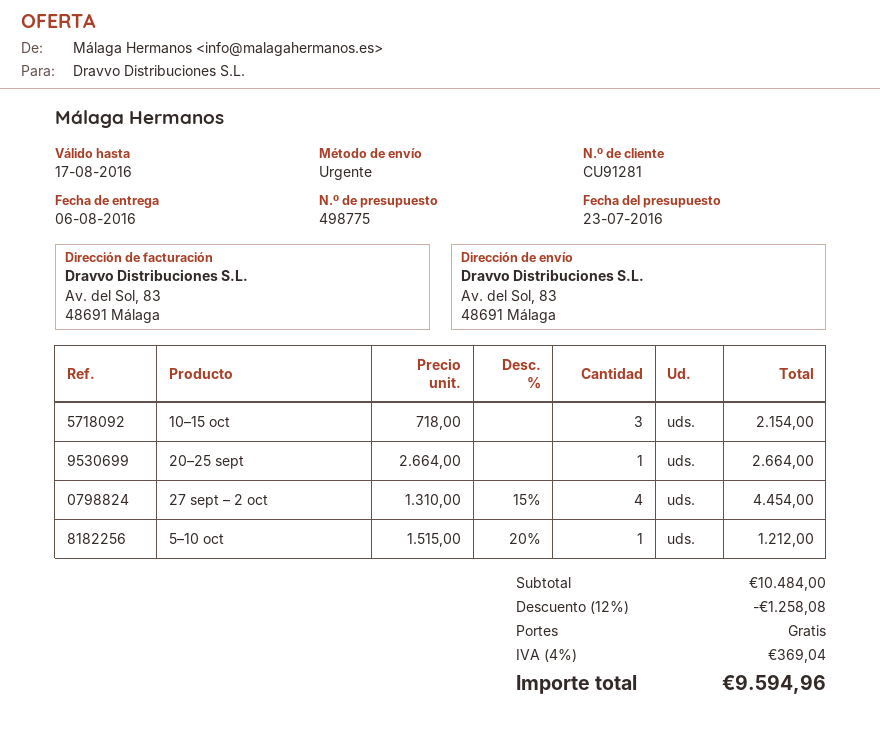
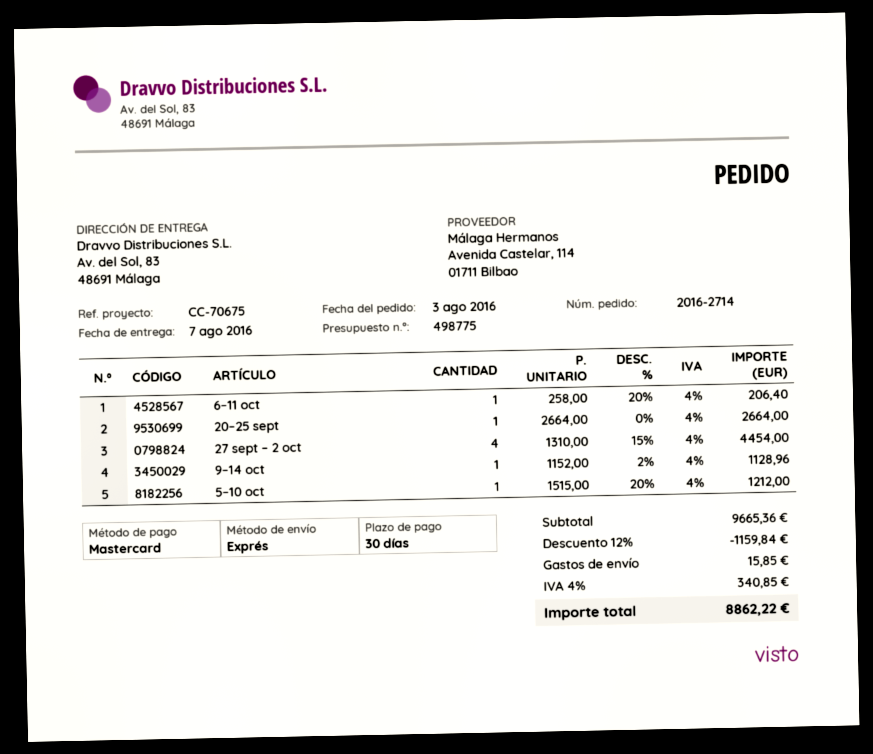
delivery date: 2016-08-06 -> 2016-08-07
10–15 oct: 3 x 718.00 = 2154.00 -> none
6–11 oct: none -> 1 x 258.00 - 20% = 206.40
9–14 oct: none -> 1 x 1152.00 - 2% = 1128.96
subtotal: 10484.00 -> 9665.36
discount: 12% = 1258.08 -> 12% = 1159.84
shipping: 0.00 -> 15.85
tax: 4% = 369.04 -> 4% = 340.85
total: 9594.96 -> 8862.22

